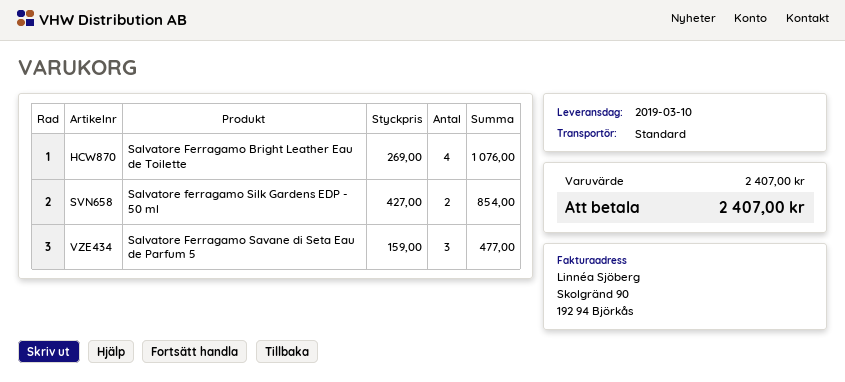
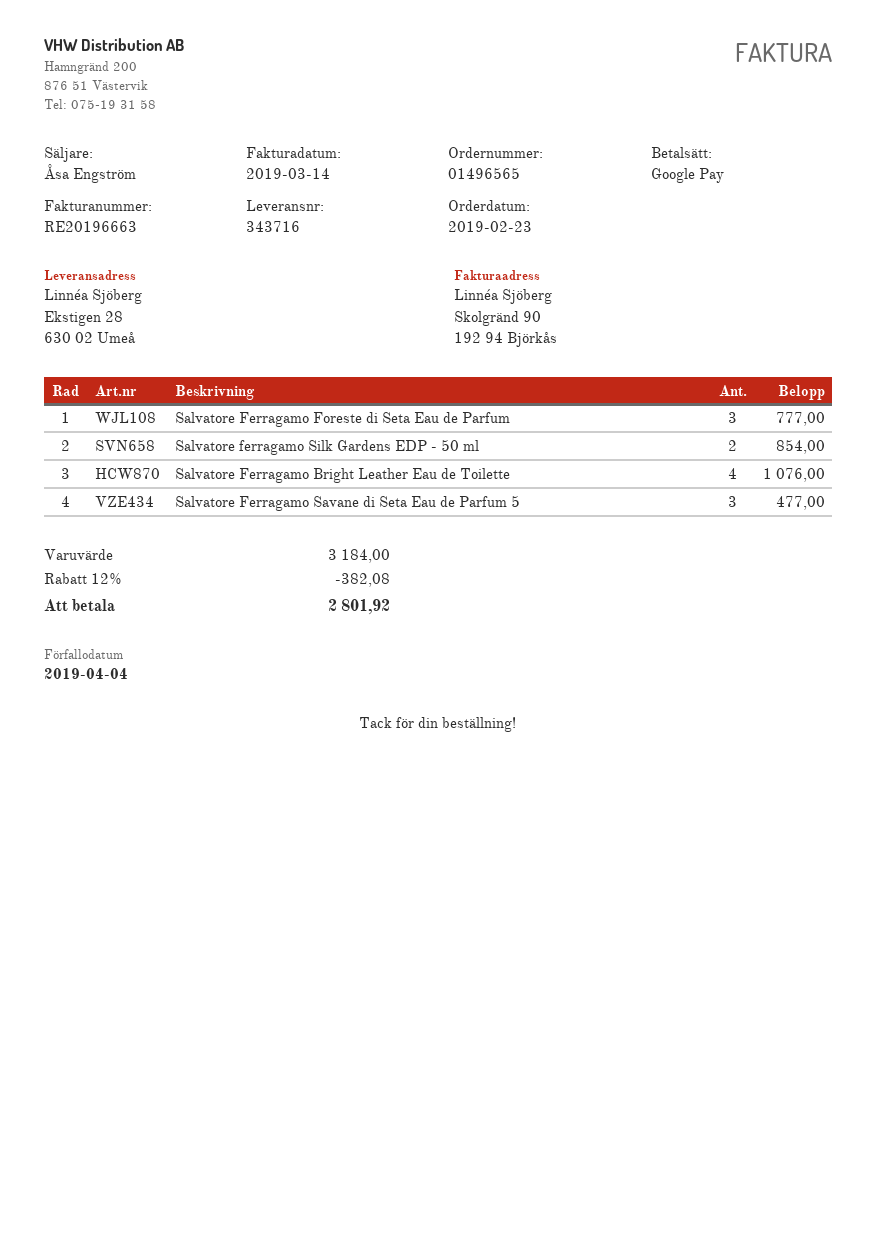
Salvatore Ferragamo Foreste di Seta Eau de Parfum: none -> 3 for 777.00
subtotal: 2407.00 -> 3184.00
discount: none -> 12% = 382.08
total: 2407.00 -> 2801.92

